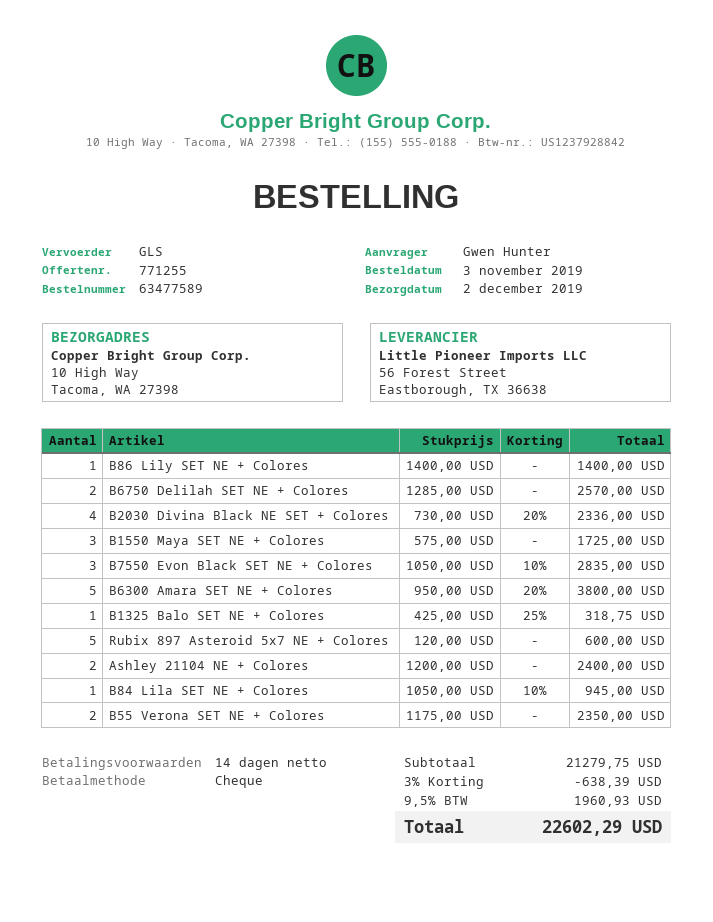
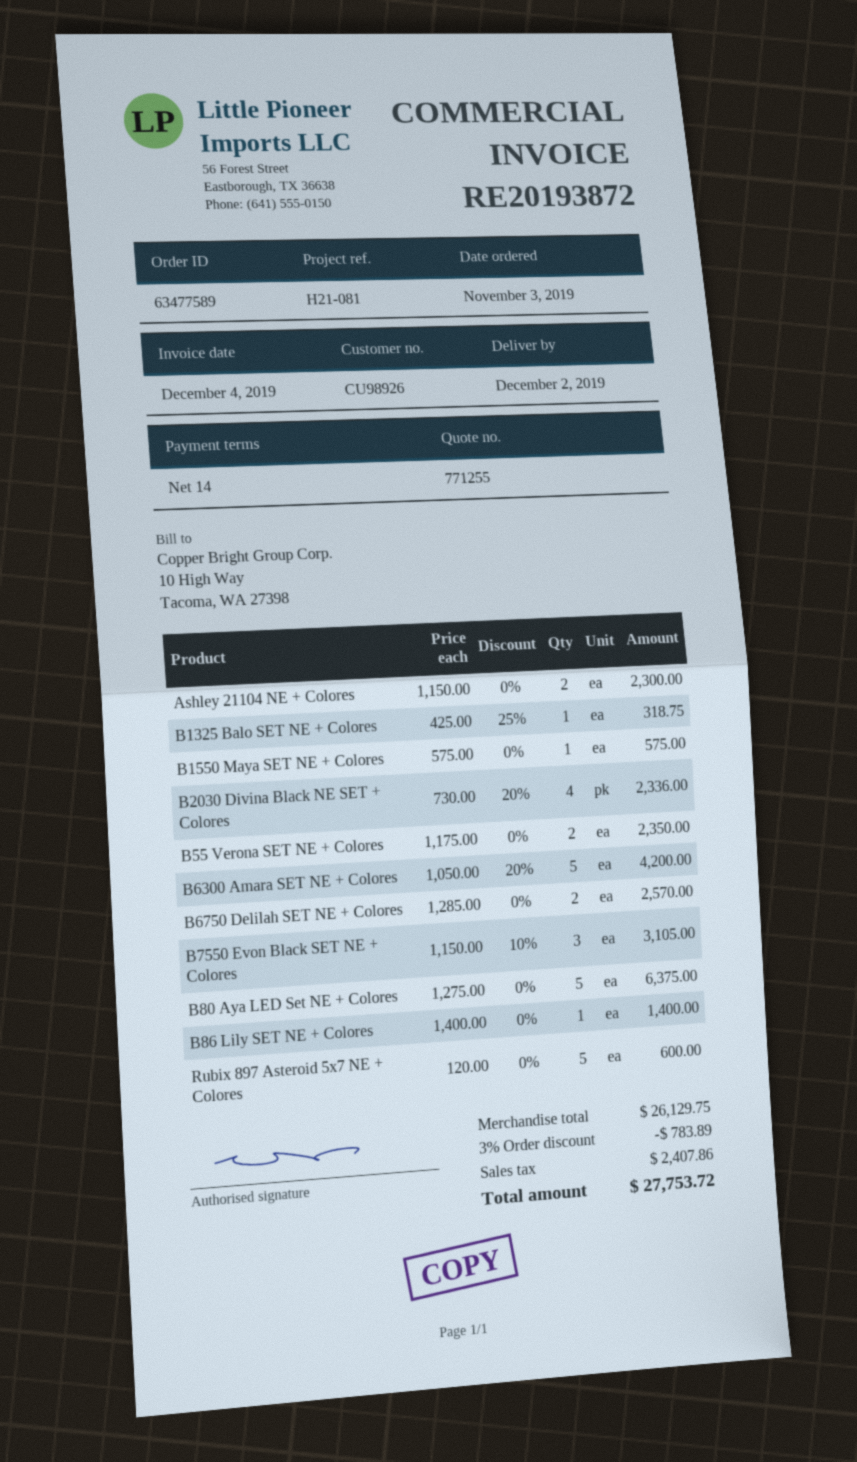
B1550 Maya SET NE + Colores: 3 x 575.00 = 1725.00 -> 1 x 575.00 = 575.00
B7550 Evon Black SET NE + Colores: 3 x 1050.00 - 10% = 2835.00 -> 3 x 1150.00 - 10% = 3105.00
B6300 Amara SET NE + Colores: 5 x 950.00 - 20% = 3800.00 -> 5 x 1050.00 - 20% = 4200.00
Ashley 21104 NE + Colores: 2 x 1200.00 = 2400.00 -> 2 x 1150.00 = 2300.00
B84 Lila SET NE + Colores: 1 x 1050.00 - 10% = 945.00 -> none
B80 Aya LED Set NE + Colores: none -> 5 x 1275.00 = 6375.00
subtotal: 21279.75 -> 26129.75
discount: 3% = 638.39 -> 3% = 783.89
tax: 1960.93 -> 2407.86
total: 22602.29 -> 27753.72

